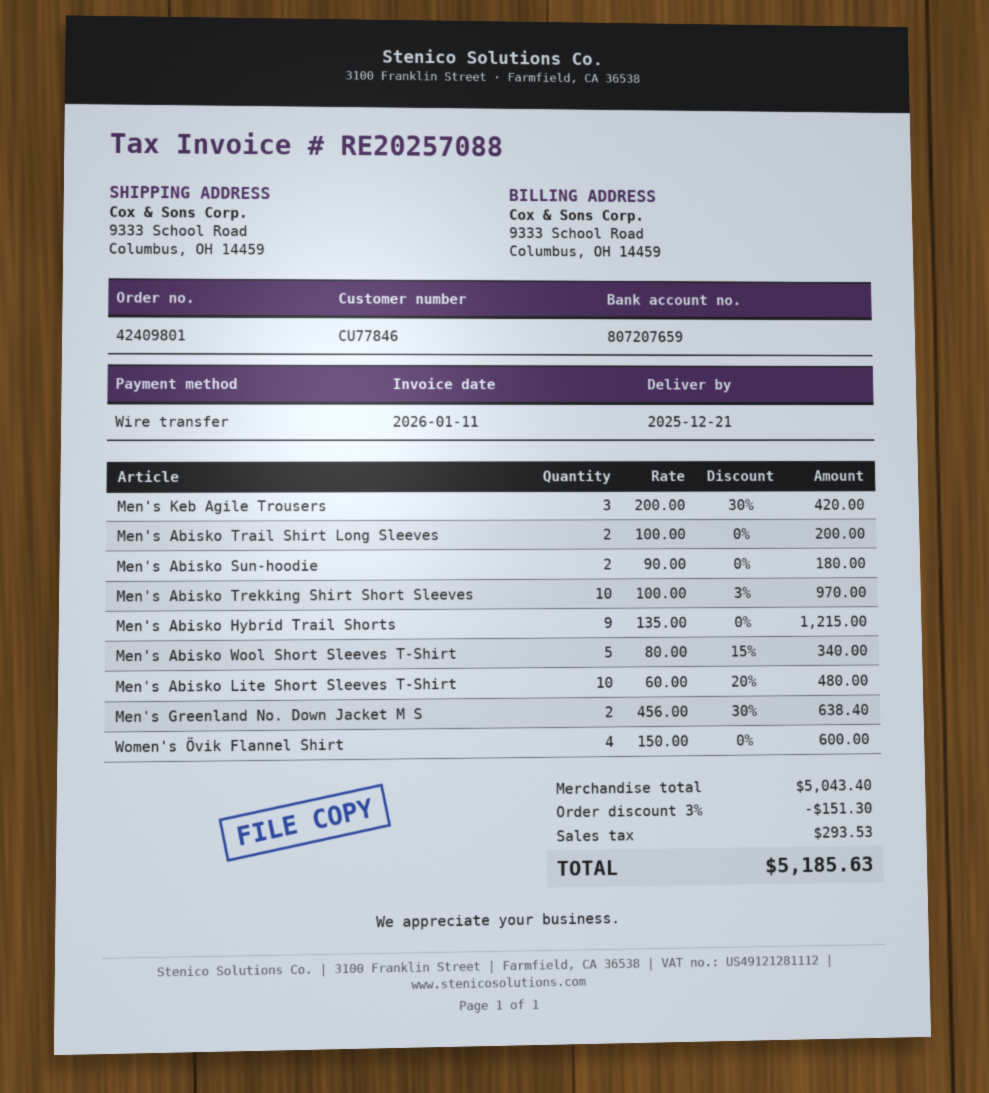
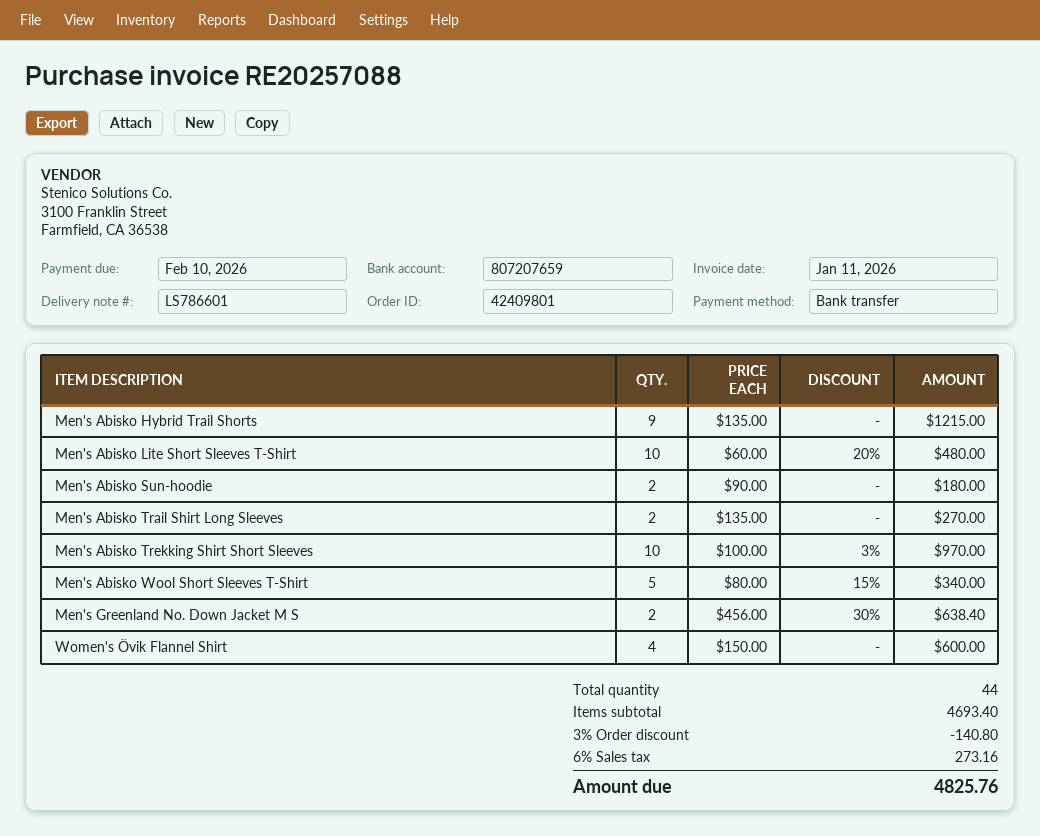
Men's Keb Agile Trousers: 3 x 200.00 - 30% = 420.00 -> none
Men's Abisko Trail Shirt Long Sleeves: 2 x 100.00 = 200.00 -> 2 x 135.00 = 270.00
subtotal: 5043.40 -> 4693.40
discount: 3% = 151.30 -> 3% = 140.80
tax: 293.53 -> 273.16
total: 5185.63 -> 4825.76

